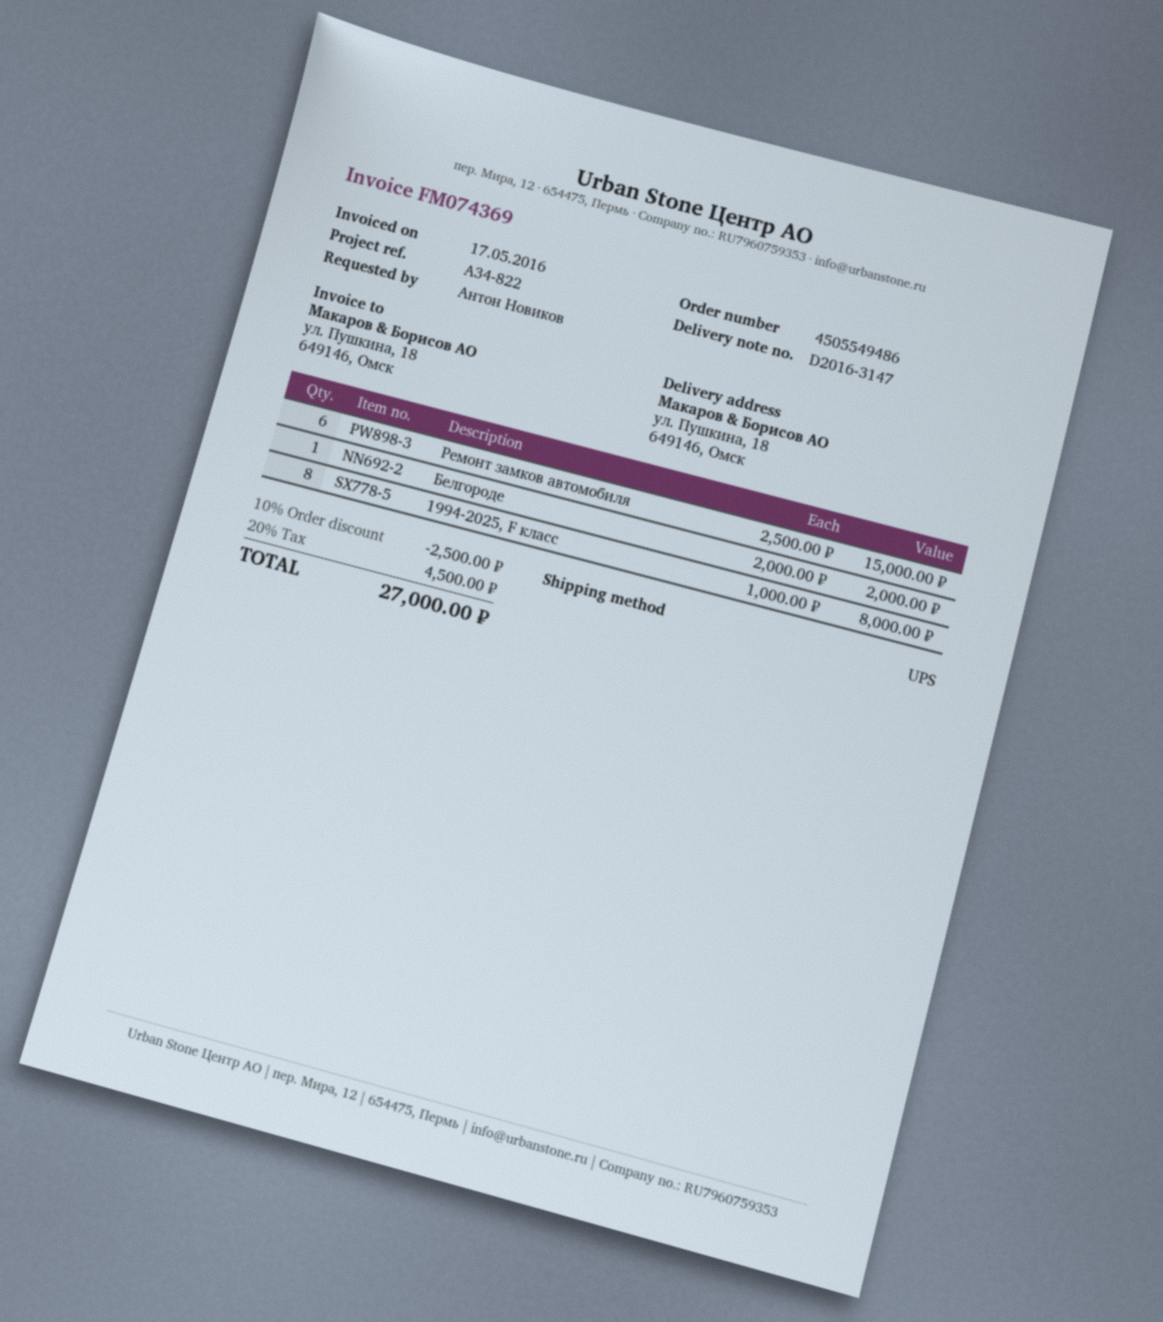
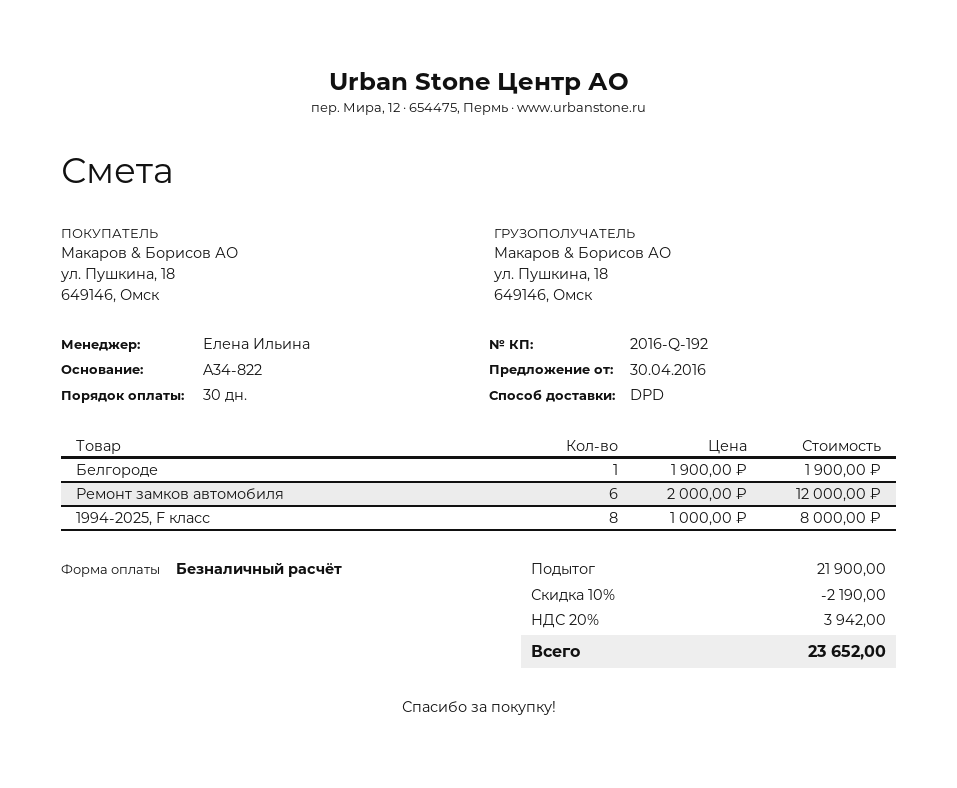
shipping method: UPS -> DPD
Ремонт замков автомобиля: 6 x 2500.00 = 15000.00 -> 6 x 2000.00 = 12000.00
Белгороде: 1 x 2000.00 = 2000.00 -> 1 x 1900.00 = 1900.00
discount: 10% = 2500.00 -> 10% = 2190.00
tax: 20% = 4500.00 -> 20% = 3942.00
total: 27000.00 -> 23652.00

